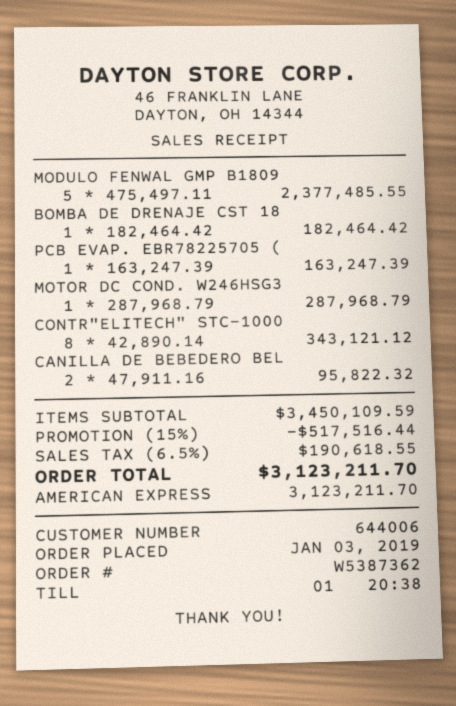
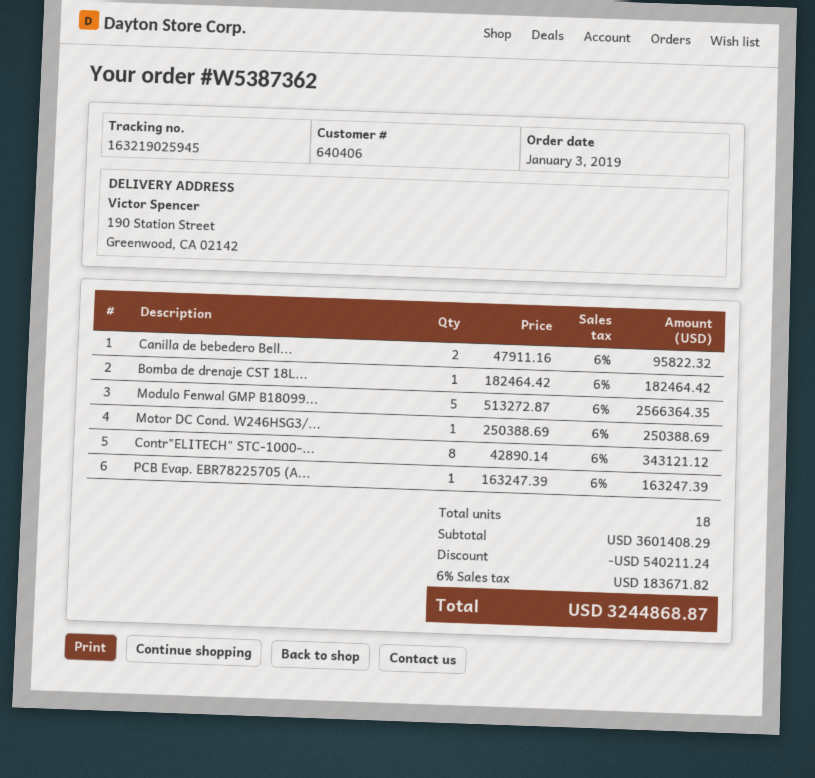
customer number: 644006 -> 640406
MODULO FENWAL GMP B1809: 5 x 475497.11 = 2377485.55 -> 5 x 513272.87 = 2566364.35
MOTOR DC COND. W246HSG3: 1 x 287968.79 = 287968.79 -> 1 x 250388.69 = 250388.69
subtotal: 3450109.59 -> 3601408.29
discount: 517516.44 -> 540211.24
tax: 6.5% = 190618.55 -> 6% = 183671.82
total: 3123211.70 -> 3244868.87

